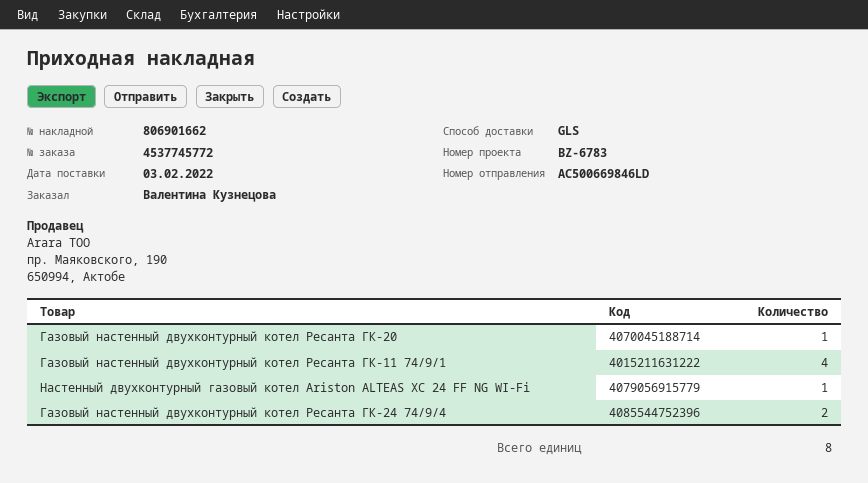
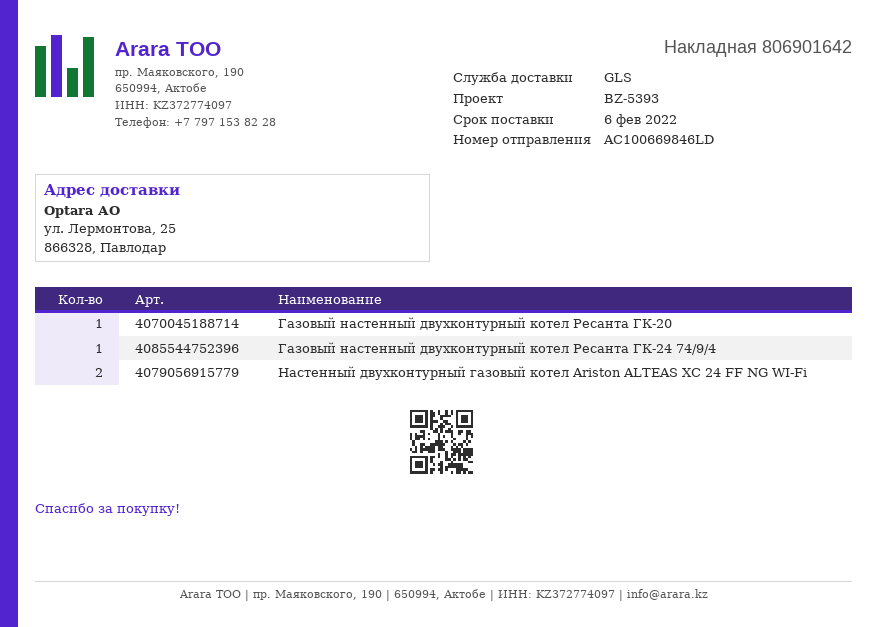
delivery note number: 806901662 -> 806901642
delivery date: 2022-02-03 -> 2022-02-06
reference: BZ-6783 -> BZ-5393
tracking number: AC500669846LD -> AC100669846LD
Газовый настенный двухконтурный котел Ресанта ГК-11 74/9/1: 4 -> none
Настенный двухконтурный газовый котел Ariston ALTEAS XC 24 FF NG WI-Fi: 1 -> 2
Газовый настенный двухконтурный котел Ресанта ГК-24 74/9/4: 2 -> 1

